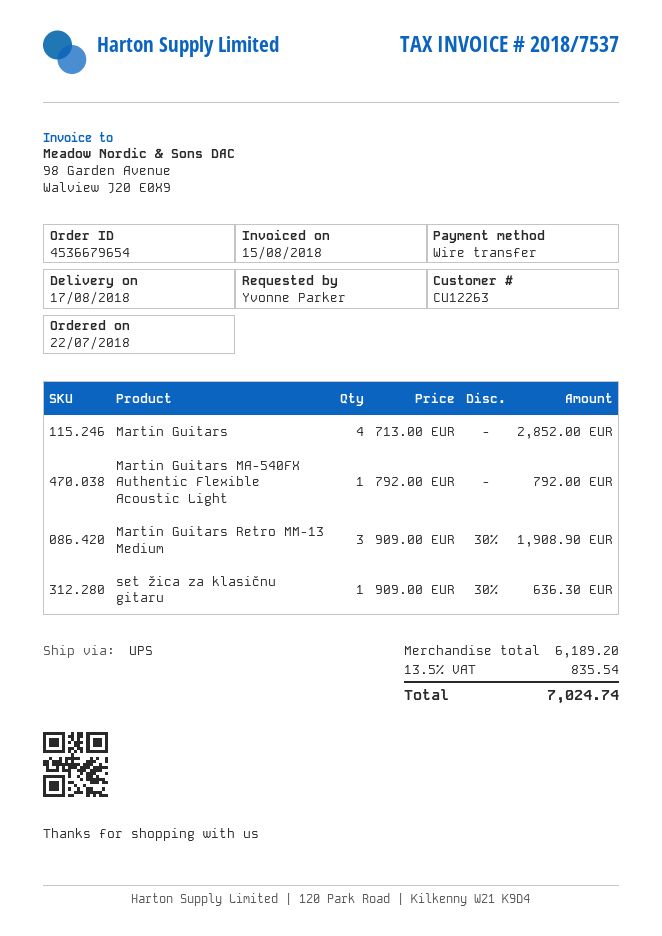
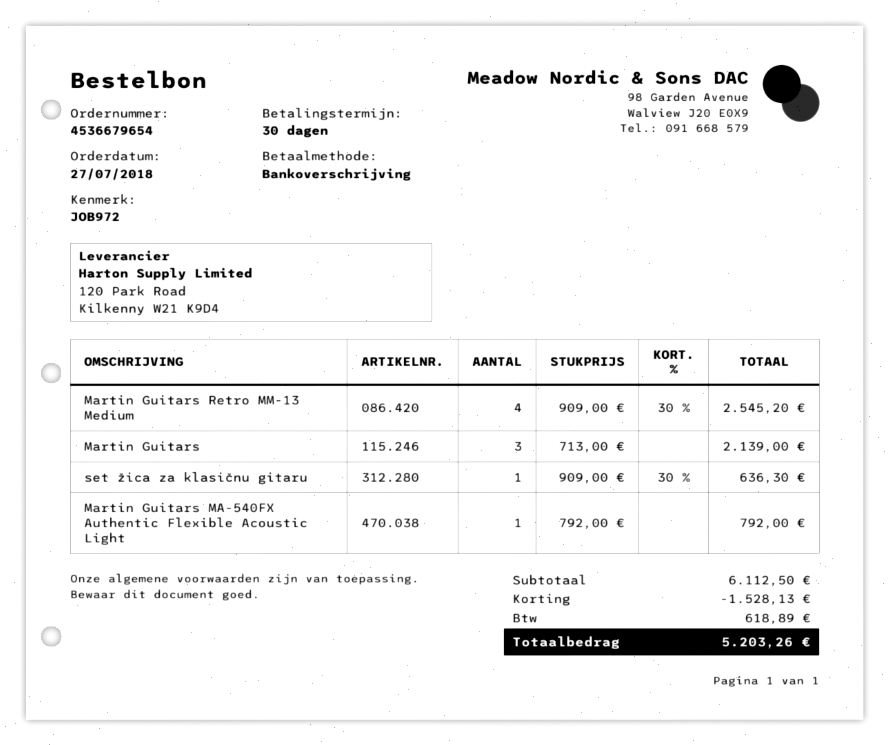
order date: 2018-07-22 -> 2018-07-27
Martin Guitars: 4 x 713.00 = 2852.00 -> 3 x 713.00 = 2139.00
Martin Guitars Retro MM-13 Medium: 3 x 909.00 - 30% = 1908.90 -> 4 x 909.00 - 30% = 2545.20
subtotal: 6189.20 -> 6112.50
discount: none -> 1528.13
tax: 835.54 -> 618.89
total: 7024.74 -> 5203.26

